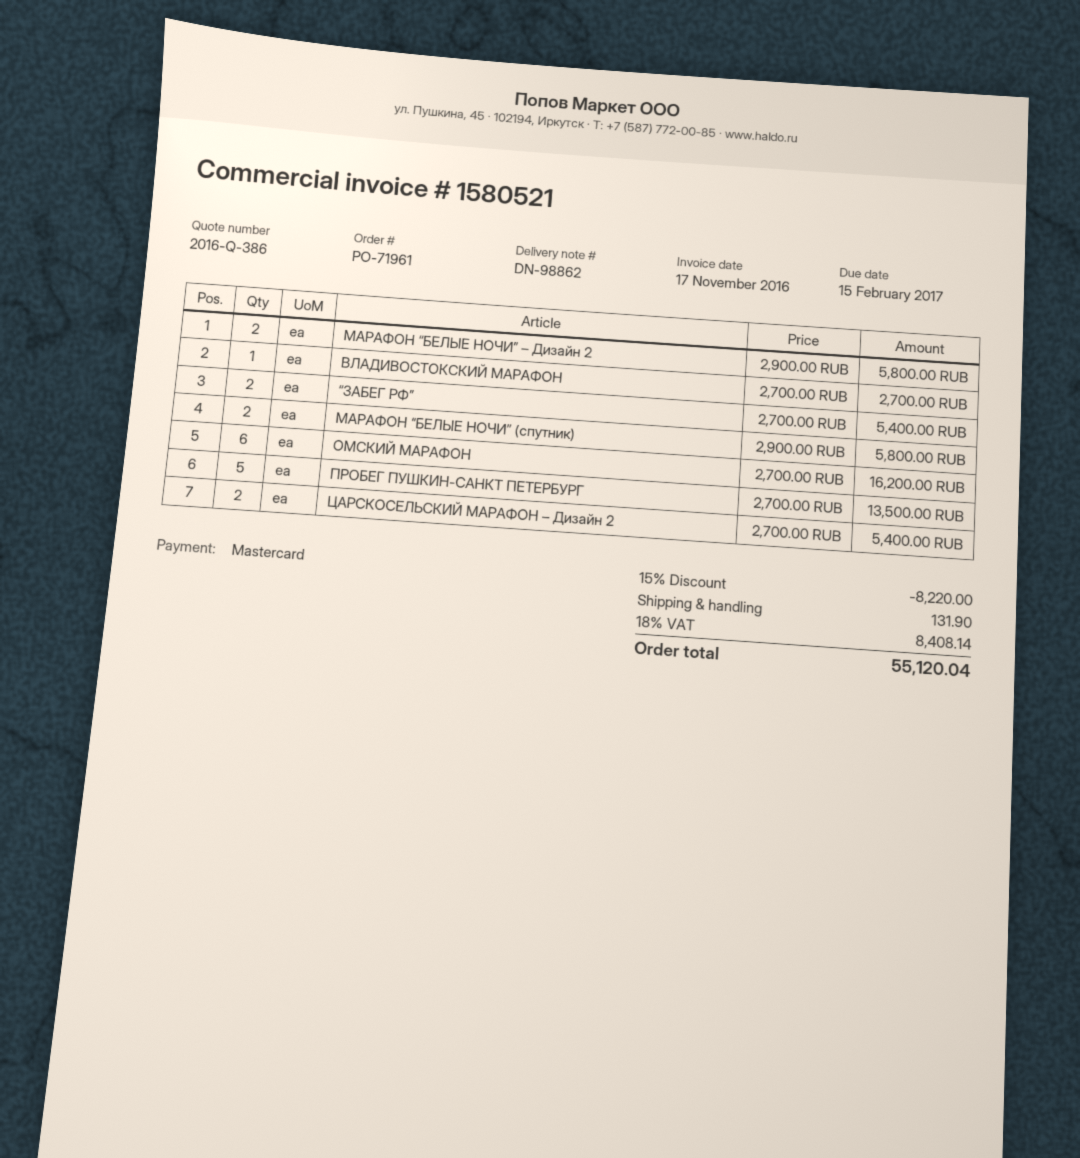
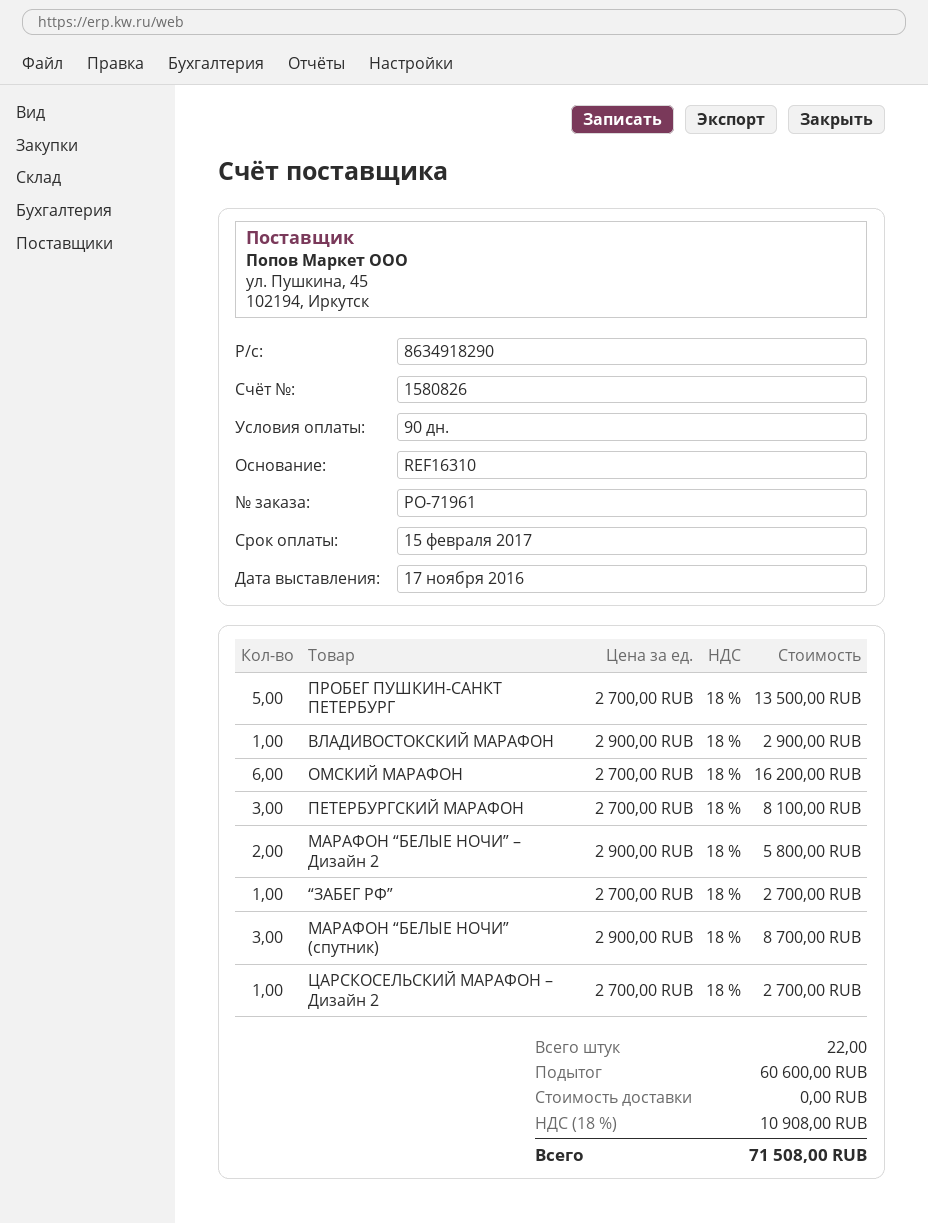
invoice number: 1580521 -> 1580826
ВЛАДИВОСТОКСКИЙ МАРАФОН: 1 x 2700.00 = 2700.00 -> 1 x 2900.00 = 2900.00
“ЗАБЕГ РФ”: 2 x 2700.00 = 5400.00 -> 1 x 2700.00 = 2700.00
МАРАФОН “БЕЛЫЕ НОЧИ” (спутник): 2 x 2900.00 = 5800.00 -> 3 x 2900.00 = 8700.00
ЦАРСКОСЕЛЬСКИЙ МАРАФОН – Дизайн 2: 2 x 2700.00 = 5400.00 -> 1 x 2700.00 = 2700.00
ПЕТЕРБУРГСКИЙ МАРАФОН: none -> 3 x 2700.00 = 8100.00
discount: 15% = 8220.00 -> none
shipping: 131.90 -> 0.00
tax: 18% = 8408.14 -> 18% = 10908.00
total: 55120.04 -> 71508.00

